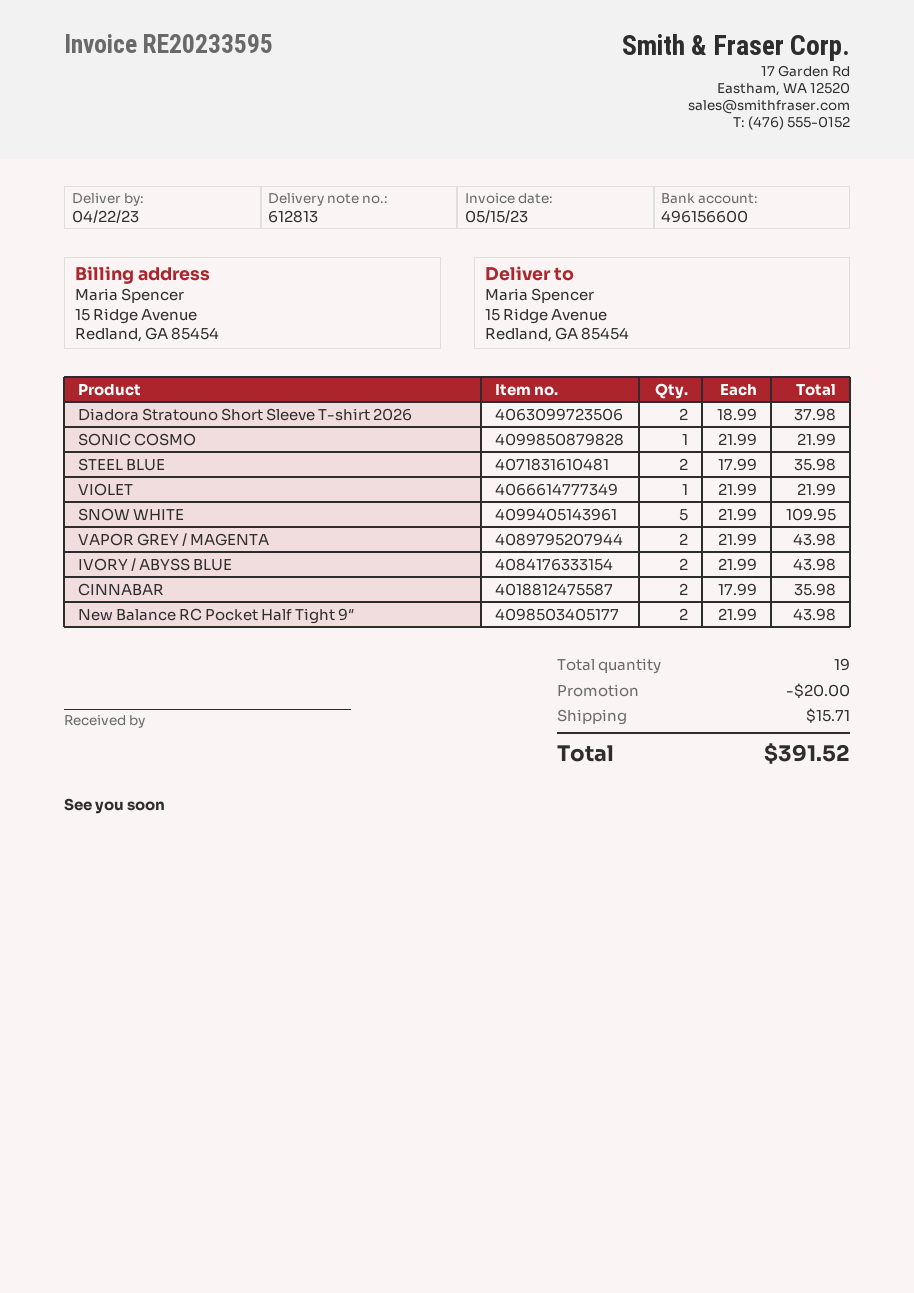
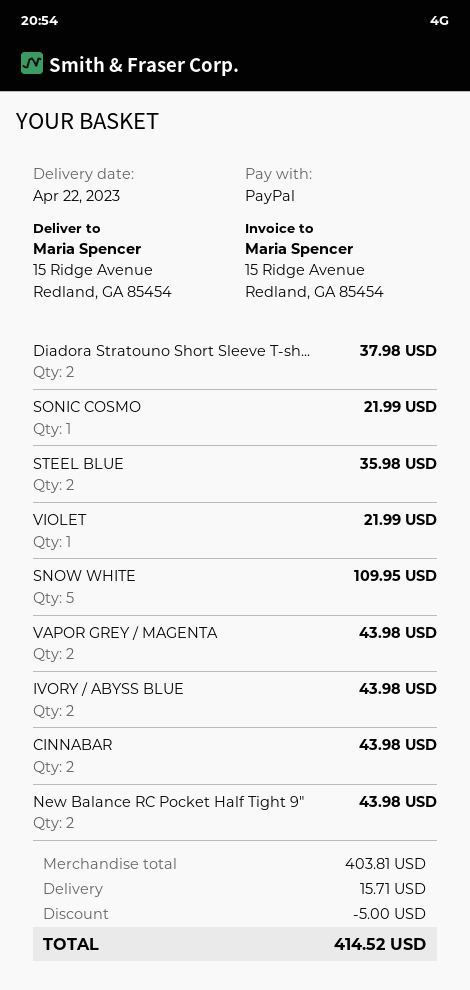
CINNABAR: 2 for 35.98 -> 2 for 43.98
discount: 20.00 -> 5.00
total: 391.52 -> 414.52

